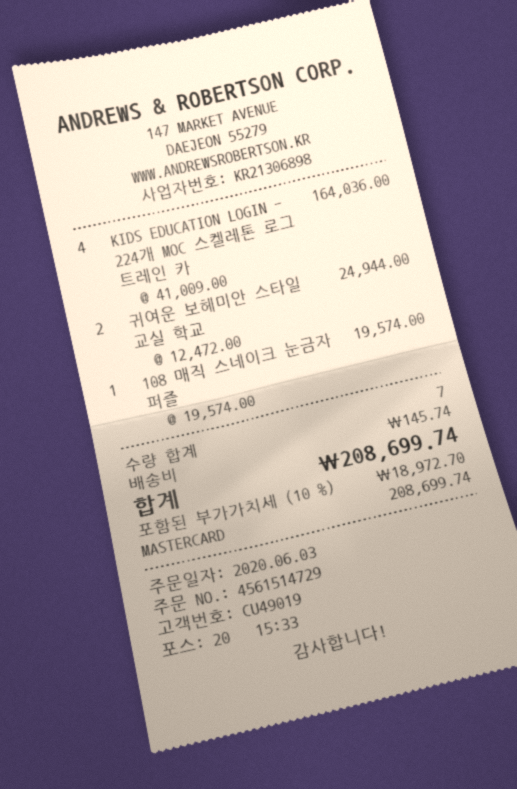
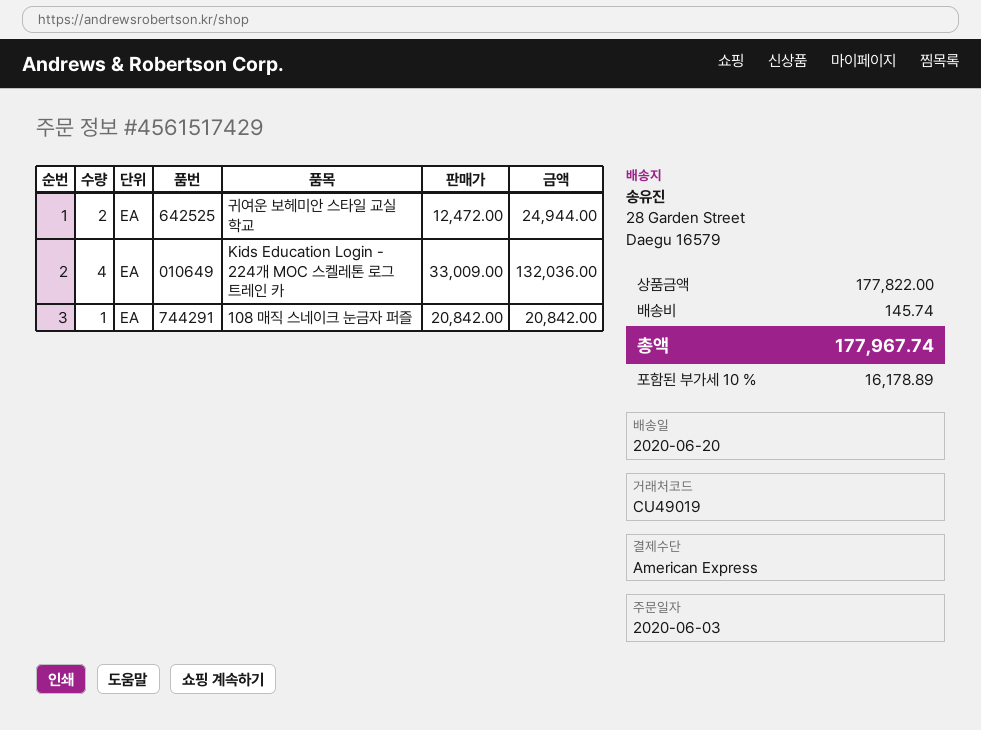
order number: 4561514729 -> 4561517429
payment method: Mastercard -> American Express
KIDS EDUCATION LOGIN - 224개 MOC 스켈레톤 로그 트레인 카: 4 x 41009.00 = 164036.00 -> 4 x 33009.00 = 132036.00
108 매직 스네이크 눈금자 퍼즐: 1 x 19574.00 = 19574.00 -> 1 x 20842.00 = 20842.00
tax: 10% = 18972.70 -> 10% = 16178.89
total: 208699.74 -> 177967.74

